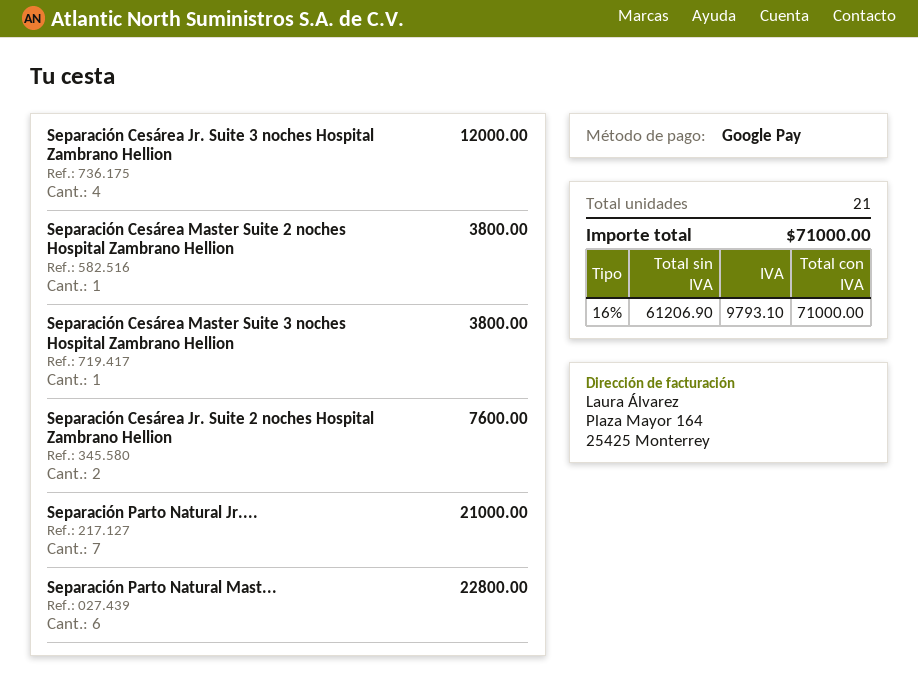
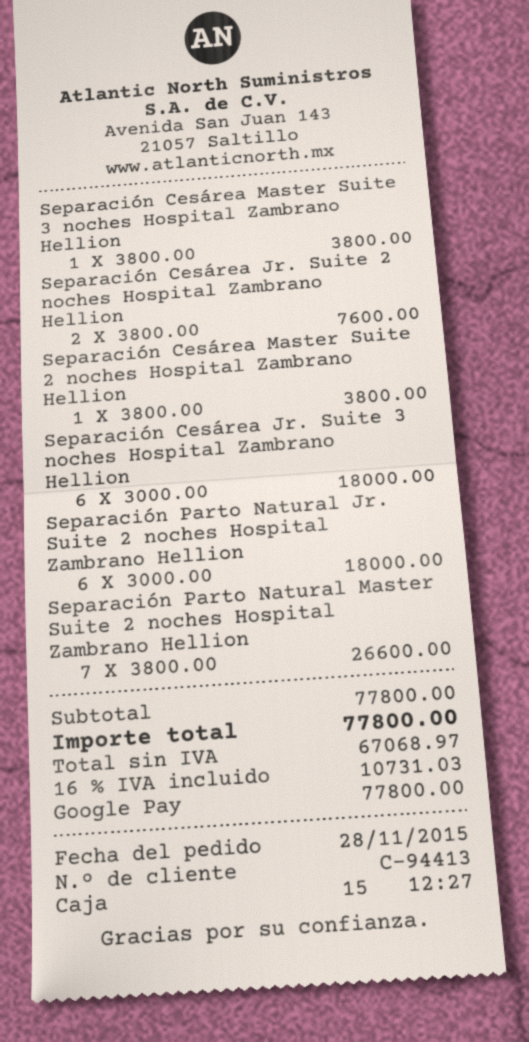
Separación Cesárea Jr. Suite 3 noches Hospital Zambrano Hellion: 4 for 12000.00 -> 6 for 18000.00
Separación Parto Natural Jr....: 7 for 21000.00 -> 6 for 18000.00
Separación Parto Natural Mast...: 6 for 22800.00 -> 7 for 26600.00
net: 61206.90 -> 67068.97
tax: 16% = 9793.10 -> 16% = 10731.03
total: 71000.00 -> 77800.00

